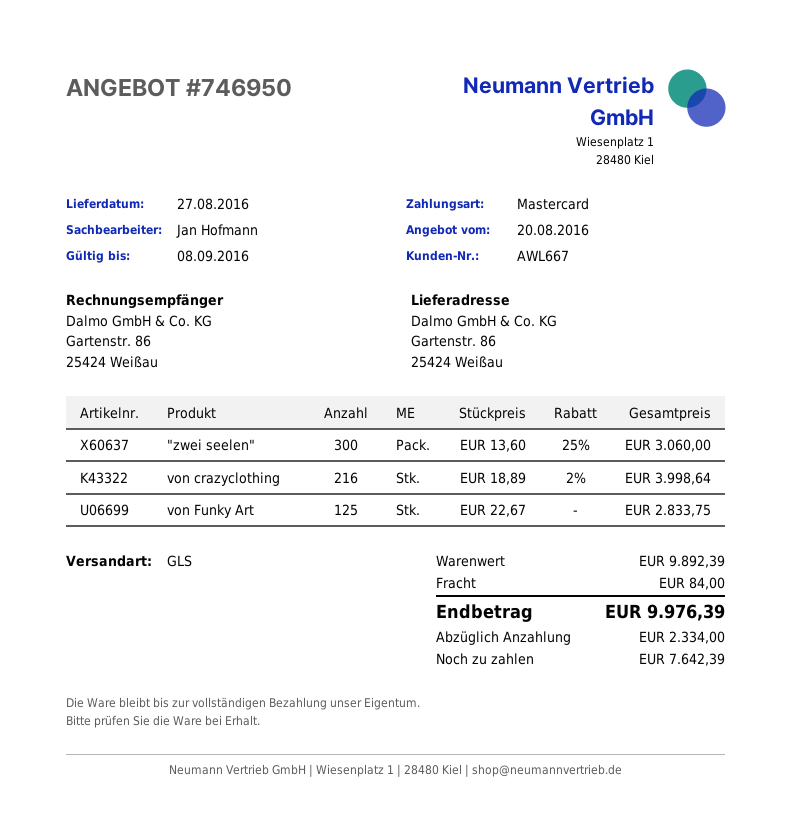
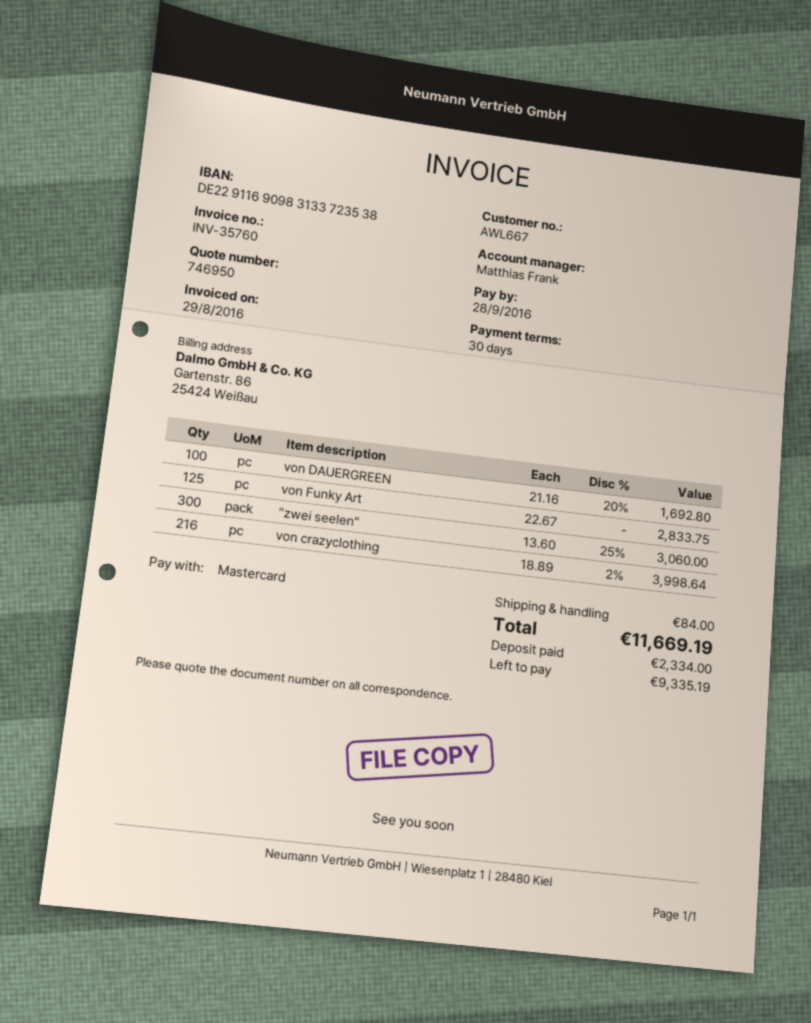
sales rep: Jan Hofmann -> Matthias Frank
von DAUERGREEN: none -> 100 x 21.16 - 20% = 1692.80
total: 9976.39 -> 11669.19
balance: 7642.39 -> 9335.19

